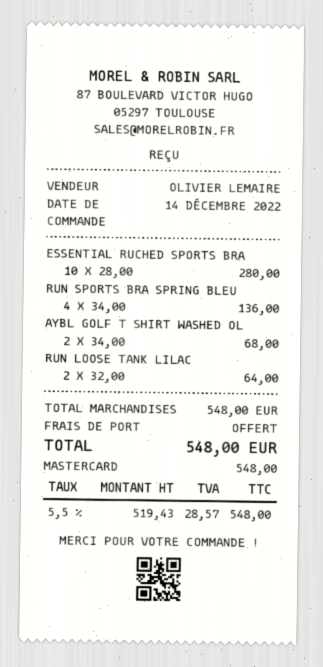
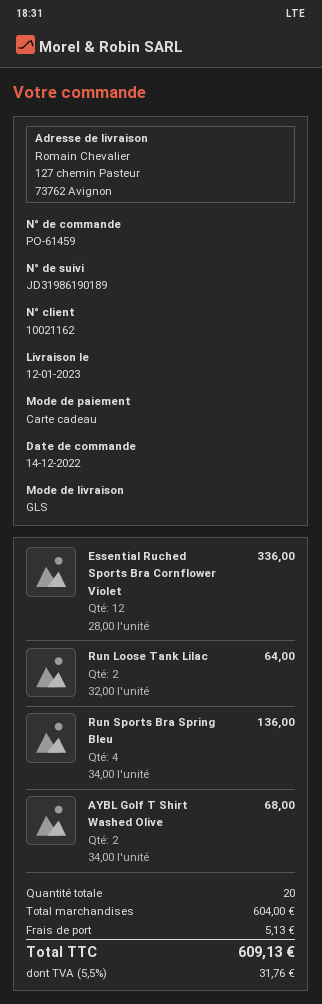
payment method: Mastercard -> gift card
ESSENTIAL RUCHED SPORTS BRA: 10 x 28.00 = 280.00 -> 12 x 28.00 = 336.00
subtotal: 548.00 -> 604.00
shipping: 0.00 -> 5.13
tax: 5.5% = 28.57 -> 5.5% = 31.76
total: 548.00 -> 609.13

